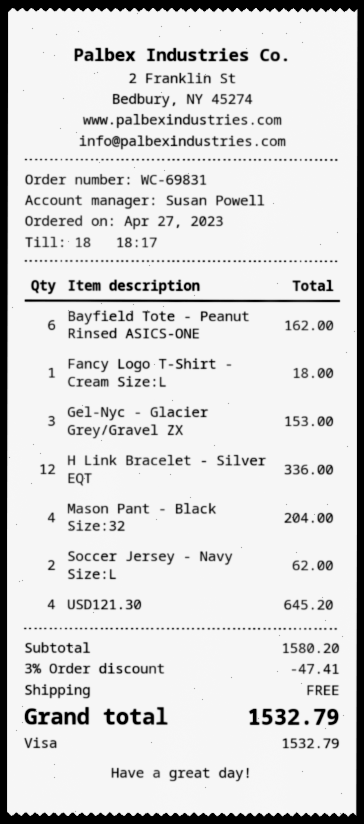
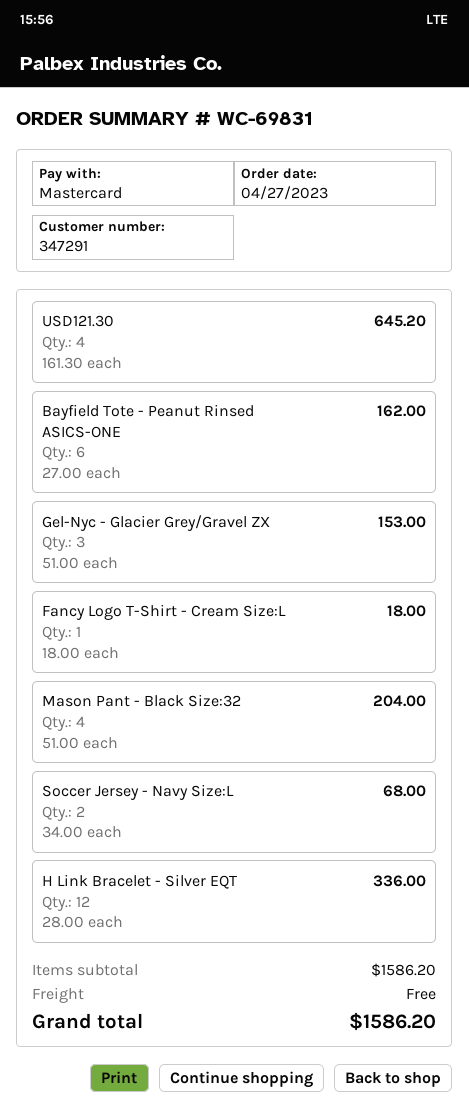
payment method: Visa -> Mastercard
Soccer Jersey - Navy Size:L: 2 for 62.00 -> 2 for 68.00
subtotal: 1580.20 -> 1586.20
discount: 3% = 47.41 -> none
total: 1532.79 -> 1586.20

